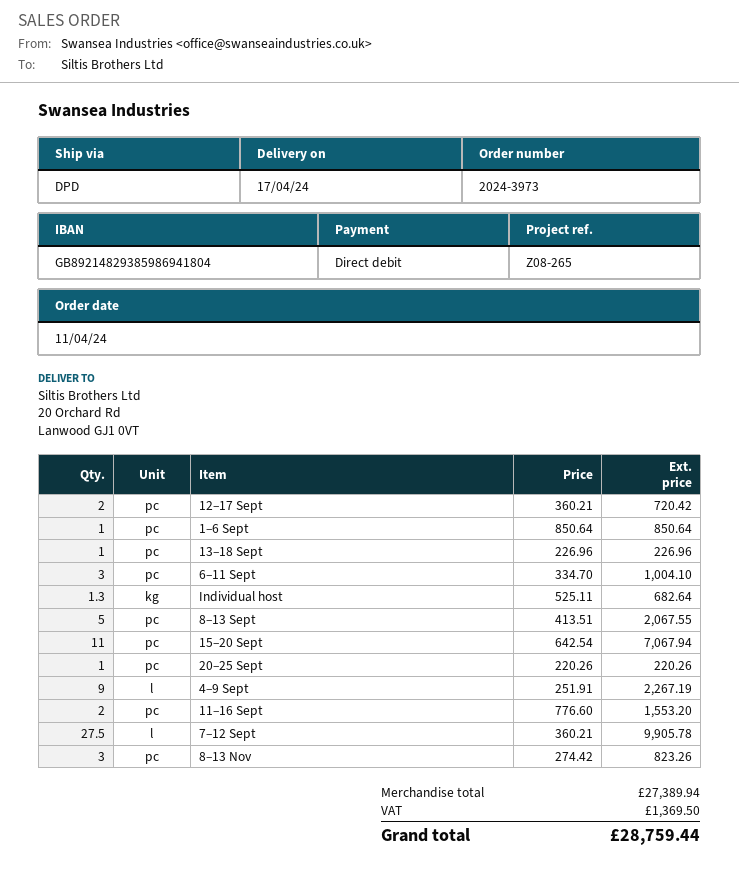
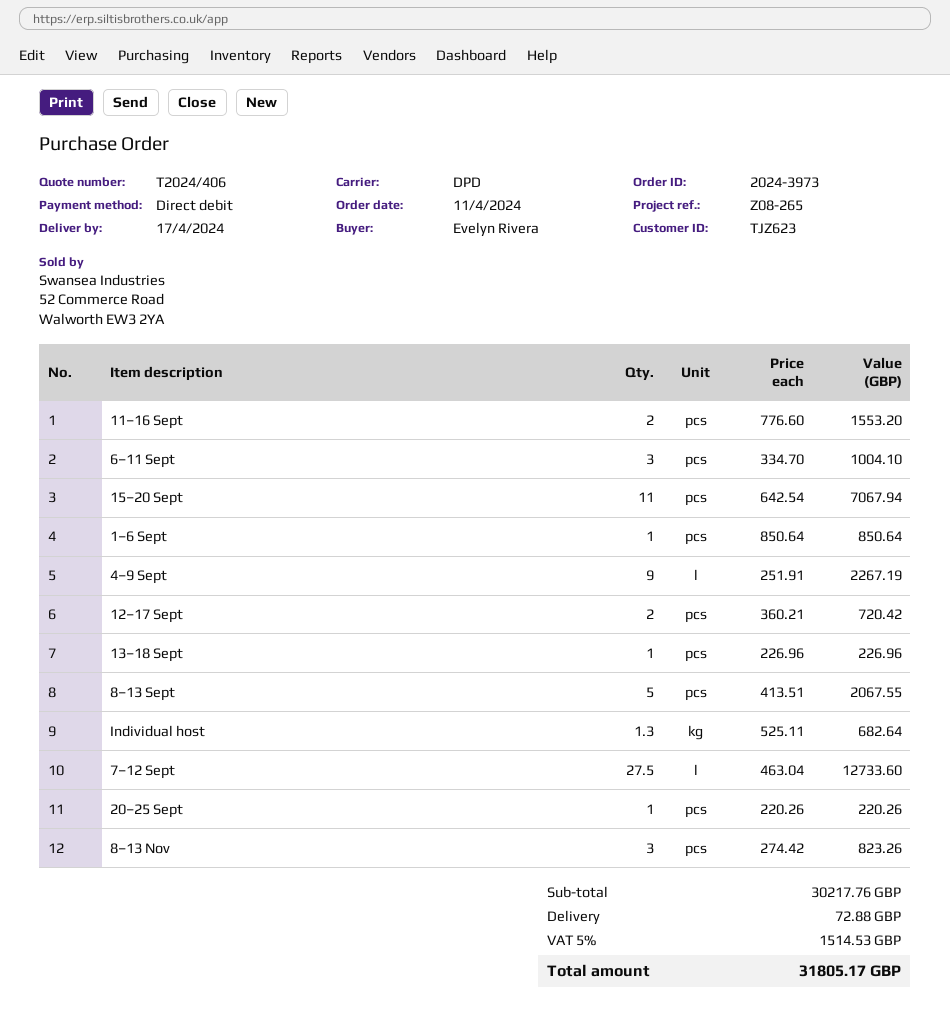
7–12 Sept: 27.5 x 360.21 = 9905.78 -> 27.5 x 463.04 = 12733.60
subtotal: 27389.94 -> 30217.76
shipping: none -> 72.88
tax: 1369.50 -> 1514.53
total: 28759.44 -> 31805.17

